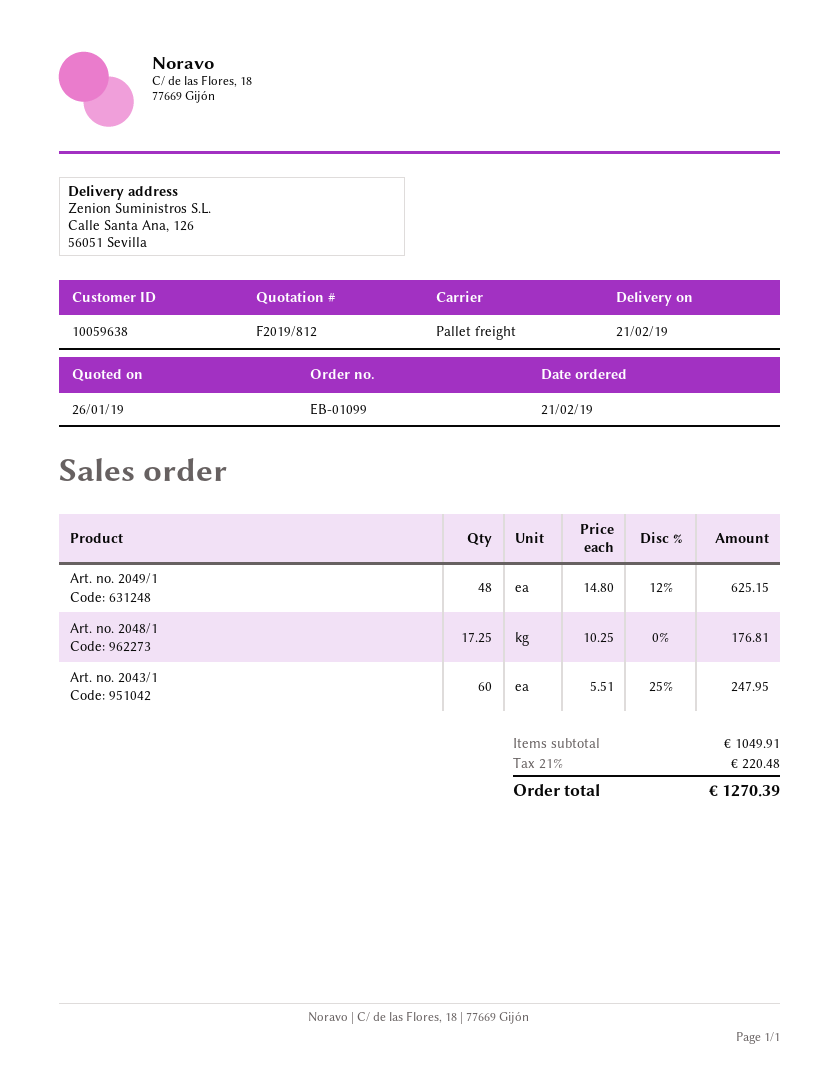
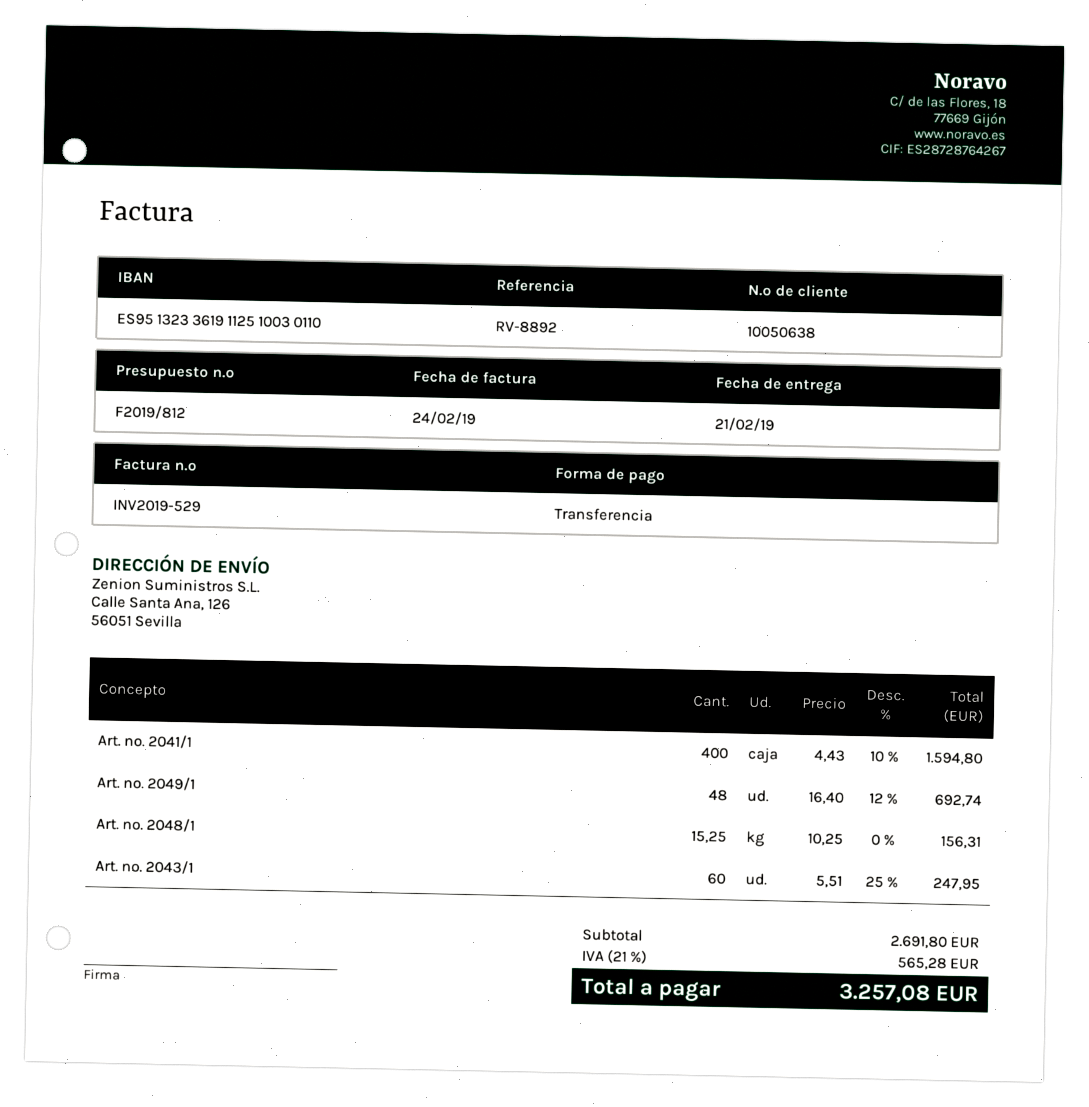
customer number: 10059638 -> 10050638
Art. no. 2049/1: 48 x 14.80 - 12% = 625.15 -> 48 x 16.40 - 12% = 692.74
Art. no. 2048/1: 17.25 x 10.25 = 176.81 -> 15.25 x 10.25 = 156.31
Art. no. 2041/1: none -> 400 x 4.43 - 10% = 1594.80
subtotal: 1049.91 -> 2691.80
tax: 21% = 220.48 -> 21% = 565.28
total: 1270.39 -> 3257.08

